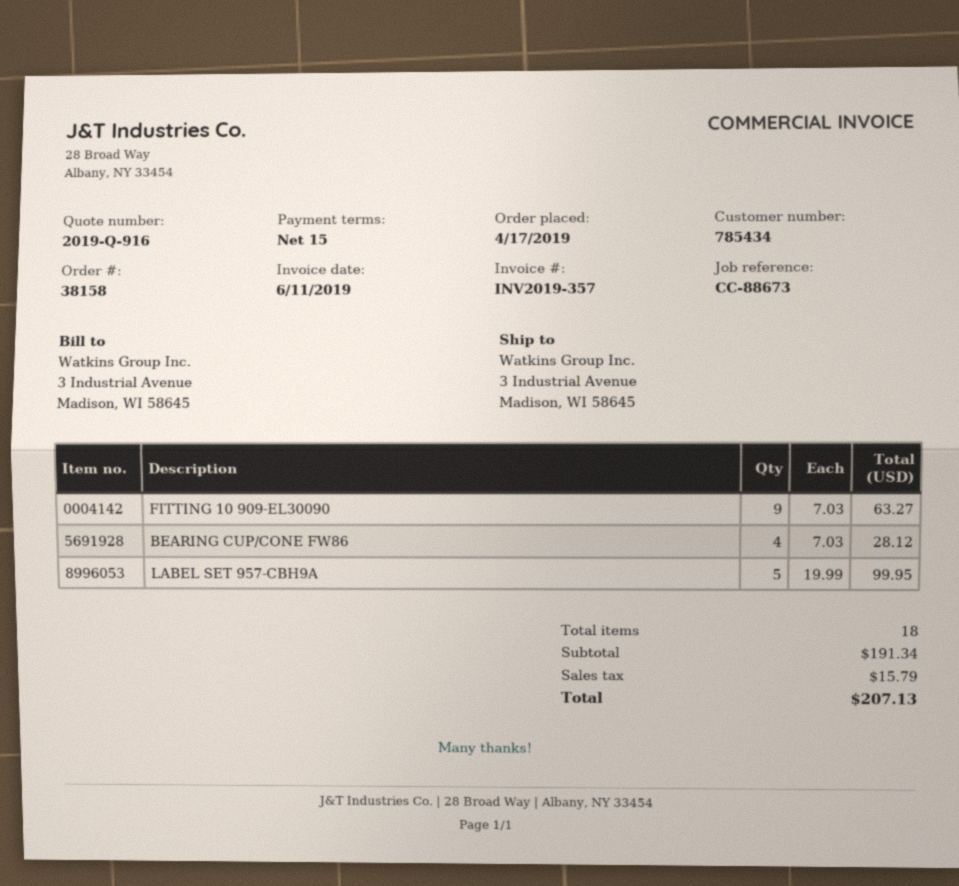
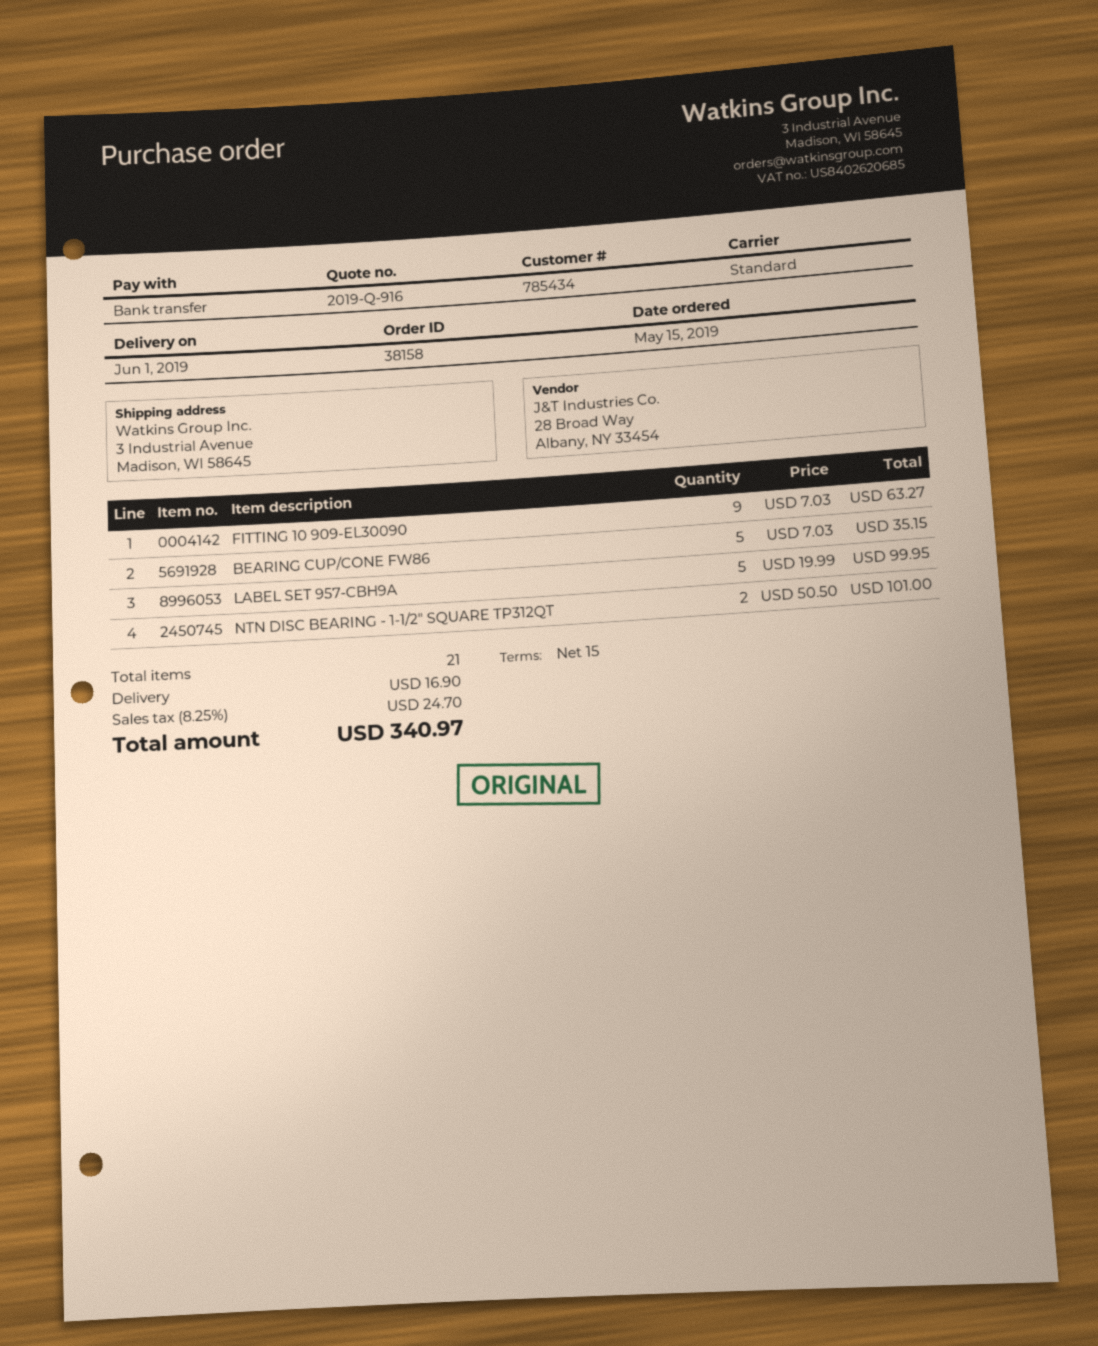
order date: 2019-04-17 -> 2019-05-15
BEARING CUP/CONE FW86: 4 x 7.03 = 28.12 -> 5 x 7.03 = 35.15
NTN DISC BEARING - 1-1/2" SQUARE TP312QT: none -> 2 x 50.50 = 101.00
total quantity: 18 -> 21
shipping: none -> 16.90
tax: 15.79 -> 24.70
total: 207.13 -> 340.97

